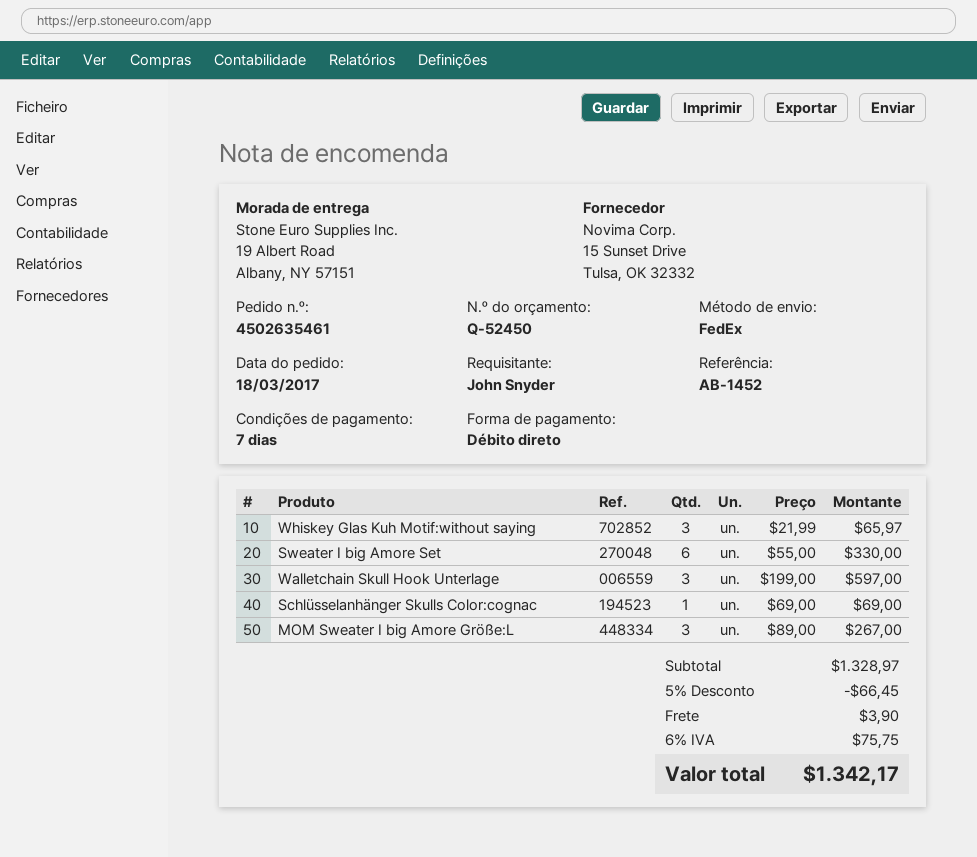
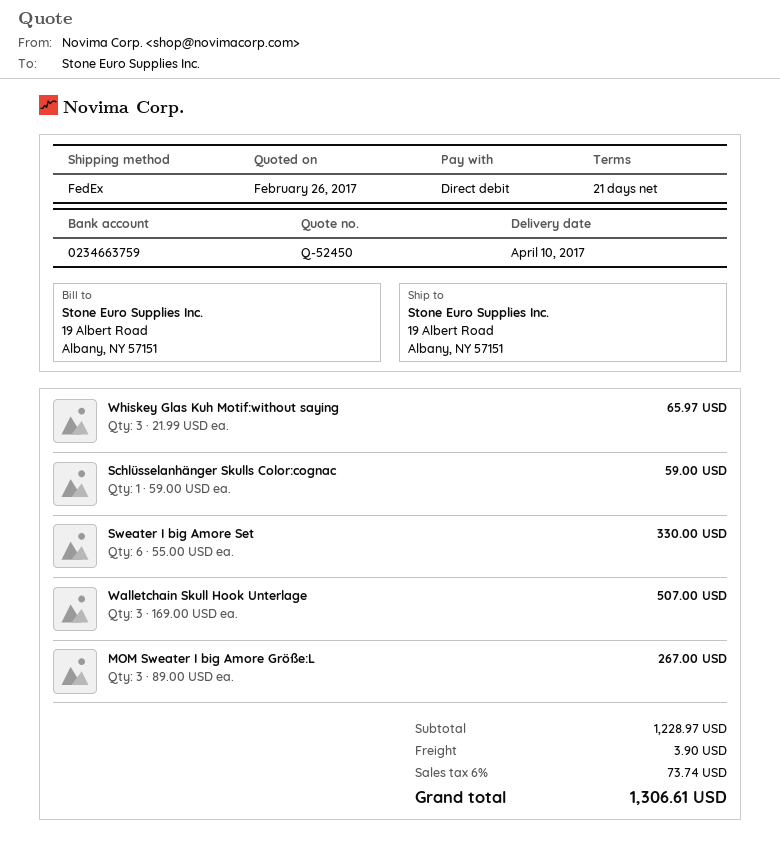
payment terms: 7 days -> 21 days
Walletchain Skull Hook Unterlage: 3 x 199.00 = 597.00 -> 3 x 169.00 = 507.00
Schlüsselanhänger Skulls Color:cognac: 1 x 69.00 = 69.00 -> 1 x 59.00 = 59.00
subtotal: 1328.97 -> 1228.97
discount: 5% = 66.45 -> none
tax: 6% = 75.75 -> 6% = 73.74
total: 1342.17 -> 1306.61

